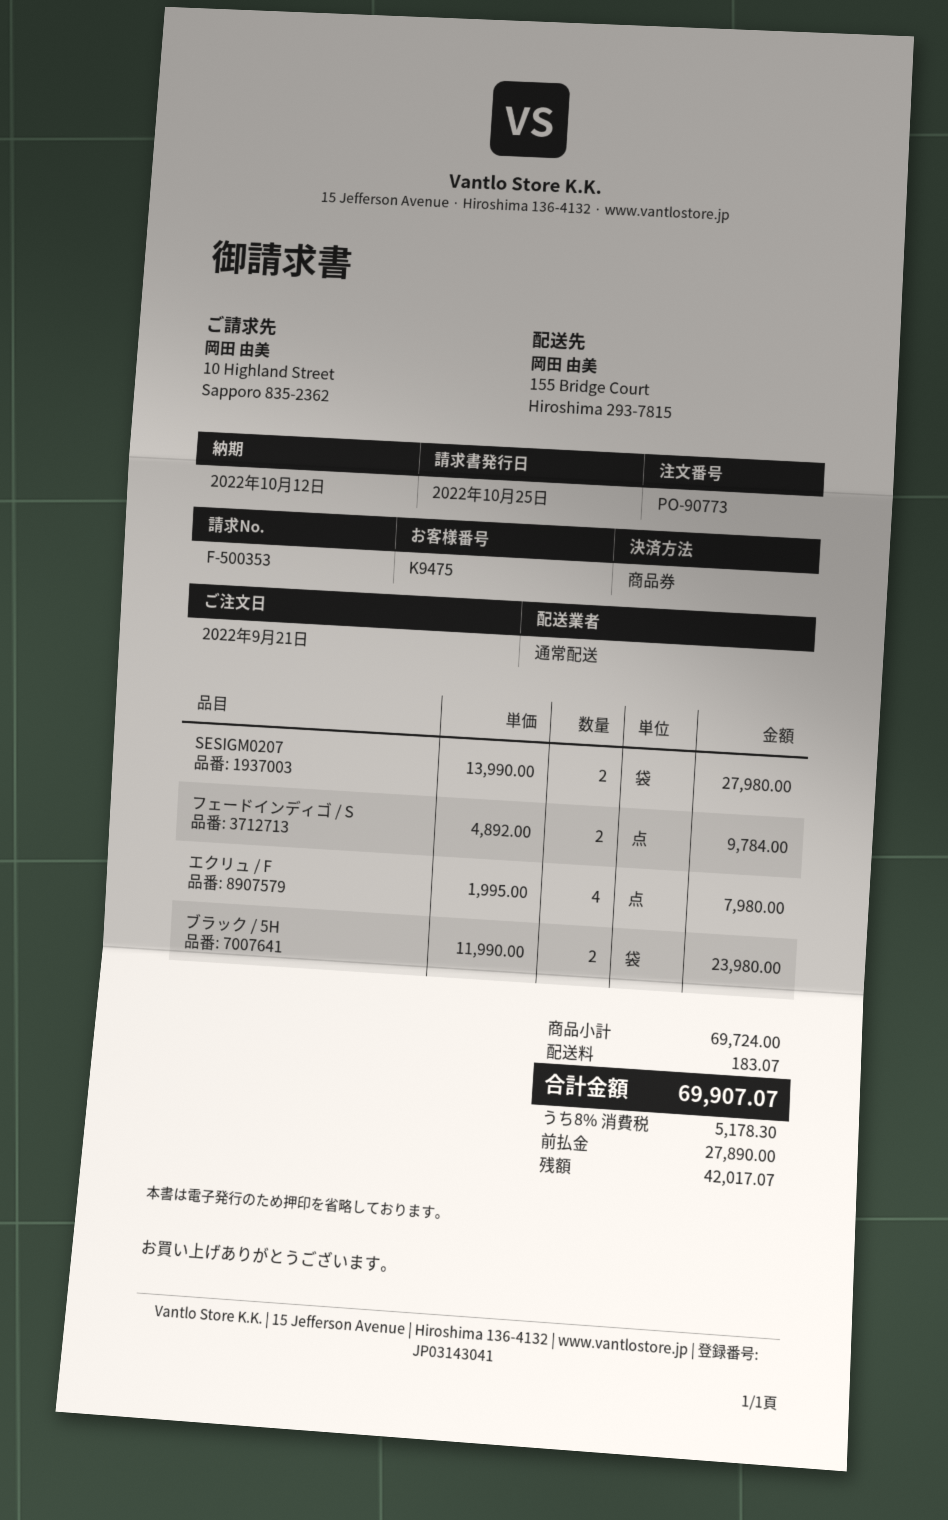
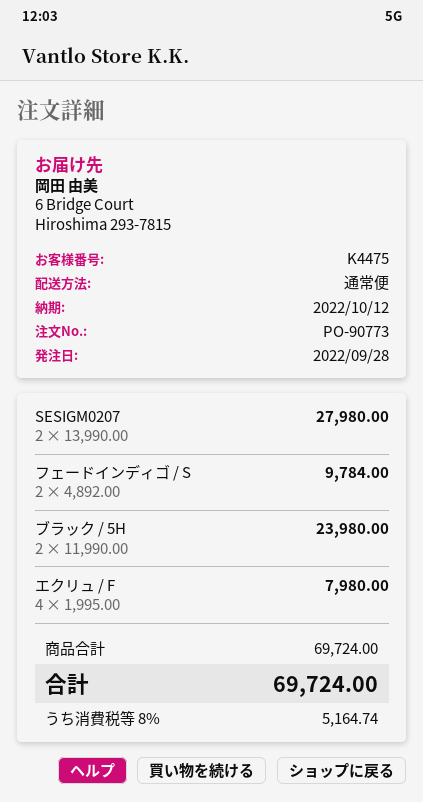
order date: 2022-09-21 -> 2022-09-28
customer number: K9475 -> K4475
ship to: 155 Bridge Court, Hiroshima 293-7815 -> 6 Bridge Court, Hiroshima 293-7815
shipping: 183.07 -> none
tax: 8% = 5178.30 -> 8% = 5164.74
total: 69907.07 -> 69724.00

